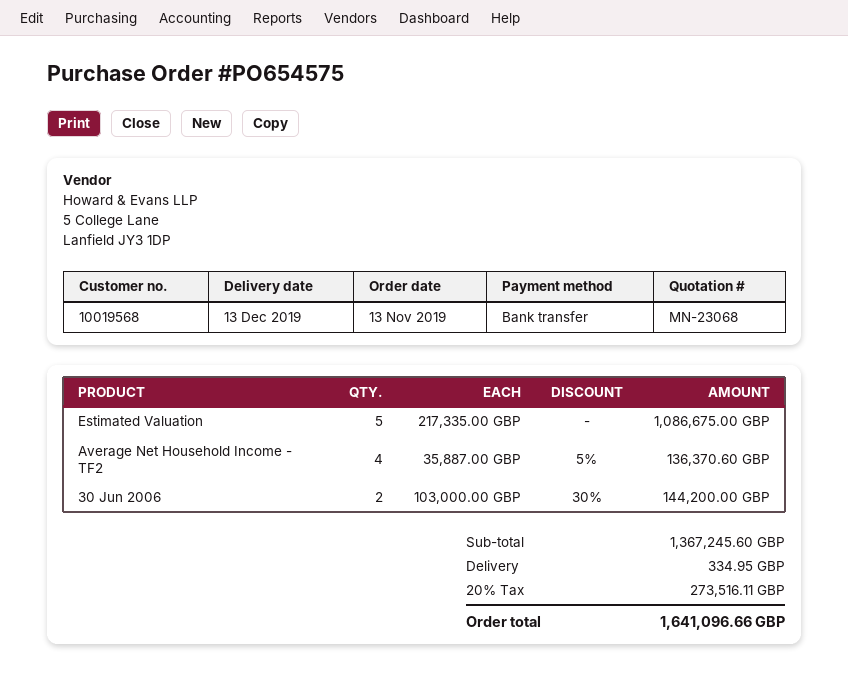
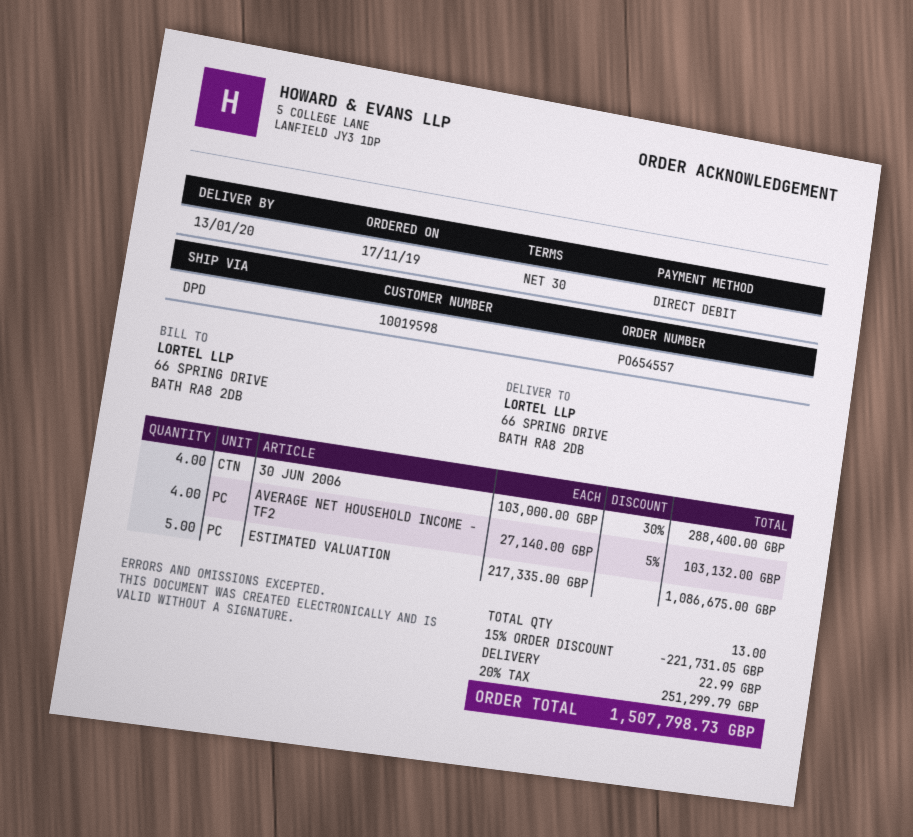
order number: PO654575 -> PO654557
order date: 2019-11-13 -> 2019-11-17
delivery date: 2019-12-13 -> 2020-01-13
customer number: 10019568 -> 10019598
payment method: bank transfer -> direct debit
Average Net Household Income - TF2: 4 x 35887.00 - 5% = 136370.60 -> 4 x 27140.00 - 5% = 103132.00
30 Jun 2006: 2 x 103000.00 - 30% = 144200.00 -> 4 x 103000.00 - 30% = 288400.00
discount: none -> 15% = 221731.05
shipping: 334.95 -> 22.99
tax: 20% = 273516.11 -> 20% = 251299.79
total: 1641096.66 -> 1507798.73

